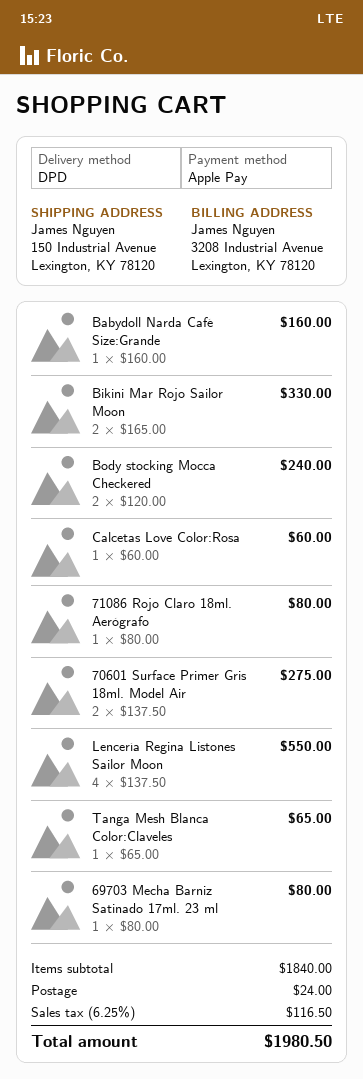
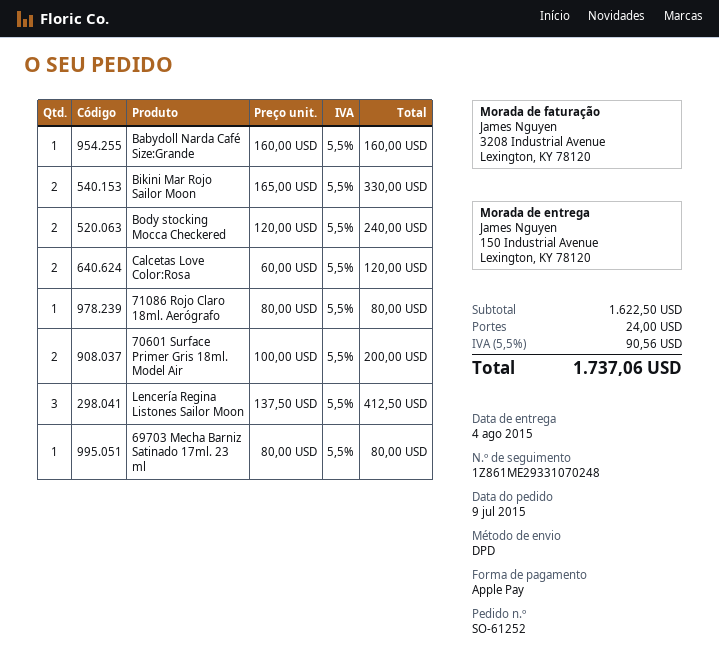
Calcetas Love Color:Rosa: 1 x 60.00 = 60.00 -> 2 x 60.00 = 120.00
70601 Surface Primer Gris 18ml. Model Air: 2 x 137.50 = 275.00 -> 2 x 100.00 = 200.00
Lencería Regina Listones Sailor Moon: 4 x 137.50 = 550.00 -> 3 x 137.50 = 412.50
Tanga Mesh Blanca Color:Claveles: 1 x 65.00 = 65.00 -> none
subtotal: 1840.00 -> 1622.50
tax: 6.25% = 116.50 -> 5.5% = 90.56
total: 1980.50 -> 1737.06

